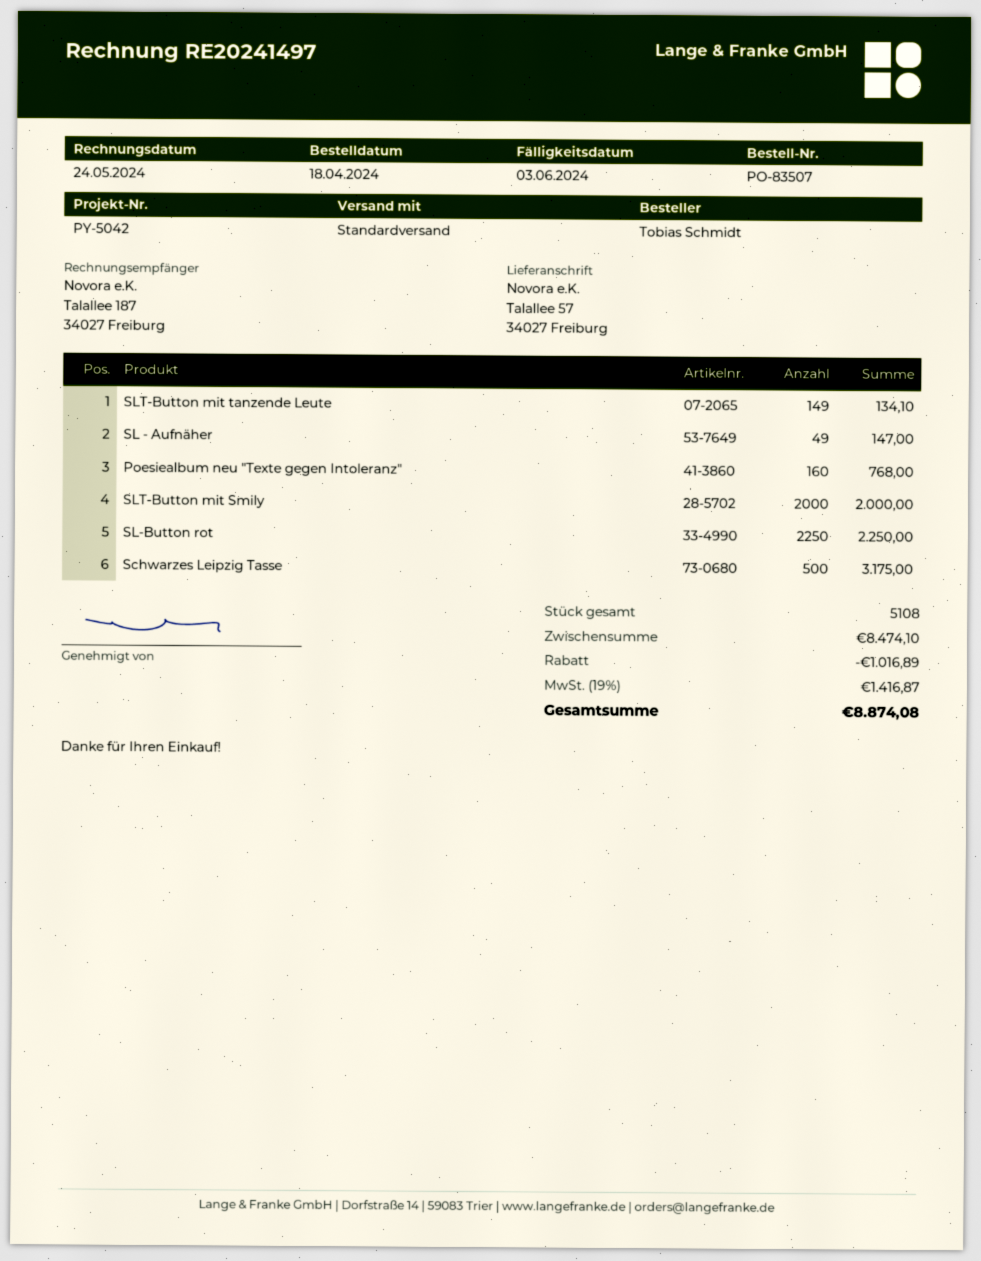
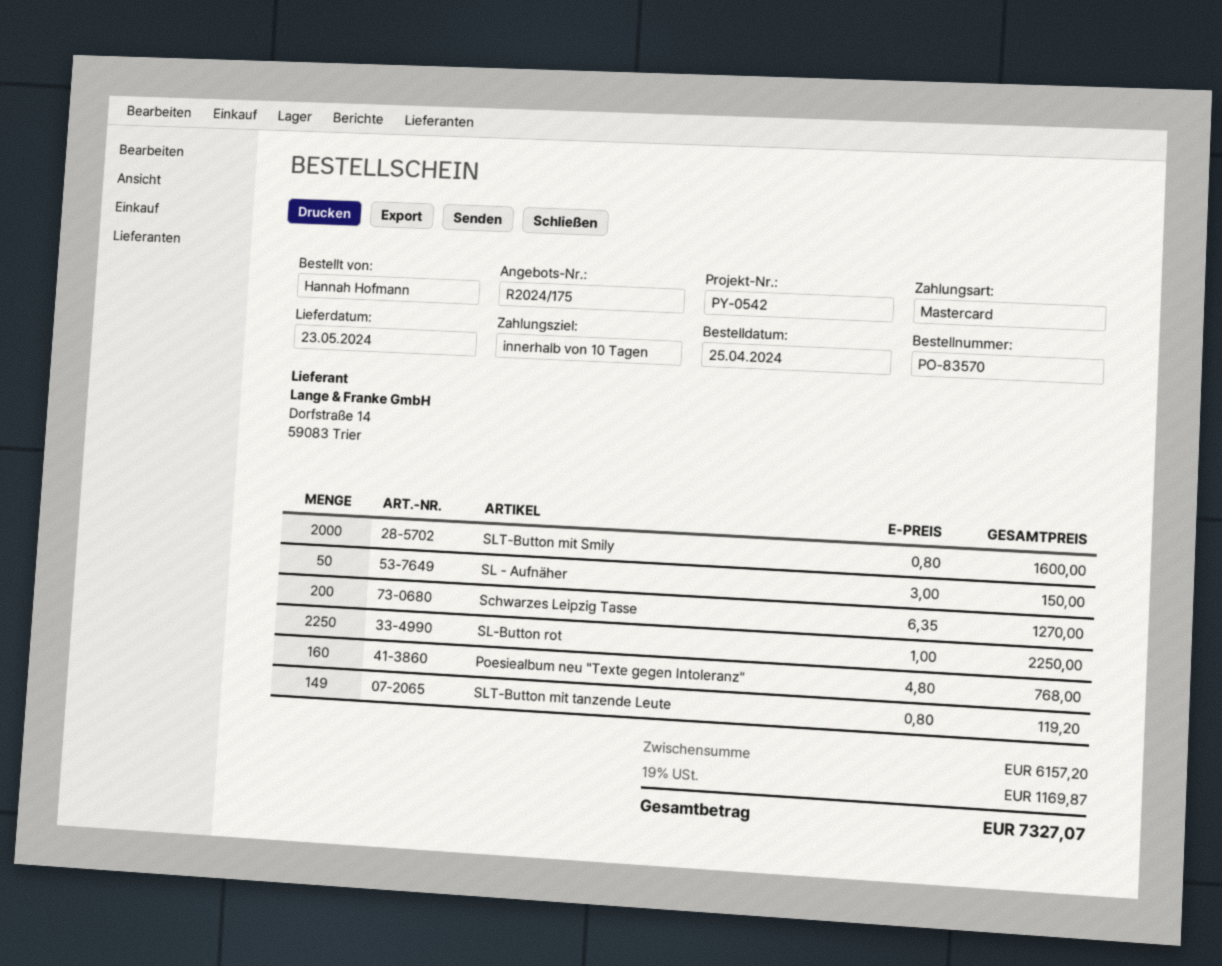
order number: PO-83507 -> PO-83570
order date: 2024-04-18 -> 2024-04-25
reference: PY-5042 -> PY-0542
ordered by: Tobias Schmidt -> Hannah Hofmann
SLT-Button mit tanzende Leute: 149 for 134.10 -> 149 for 119.20
SL - Aufnäher: 49 for 147.00 -> 50 for 150.00
SLT-Button mit Smily: 2000 for 2000.00 -> 2000 for 1600.00
Schwarzes Leipzig Tasse: 500 for 3175.00 -> 200 for 1270.00
subtotal: 8474.10 -> 6157.20
discount: 1016.89 -> none
tax: 19% = 1416.87 -> 19% = 1169.87
total: 8874.08 -> 7327.07

